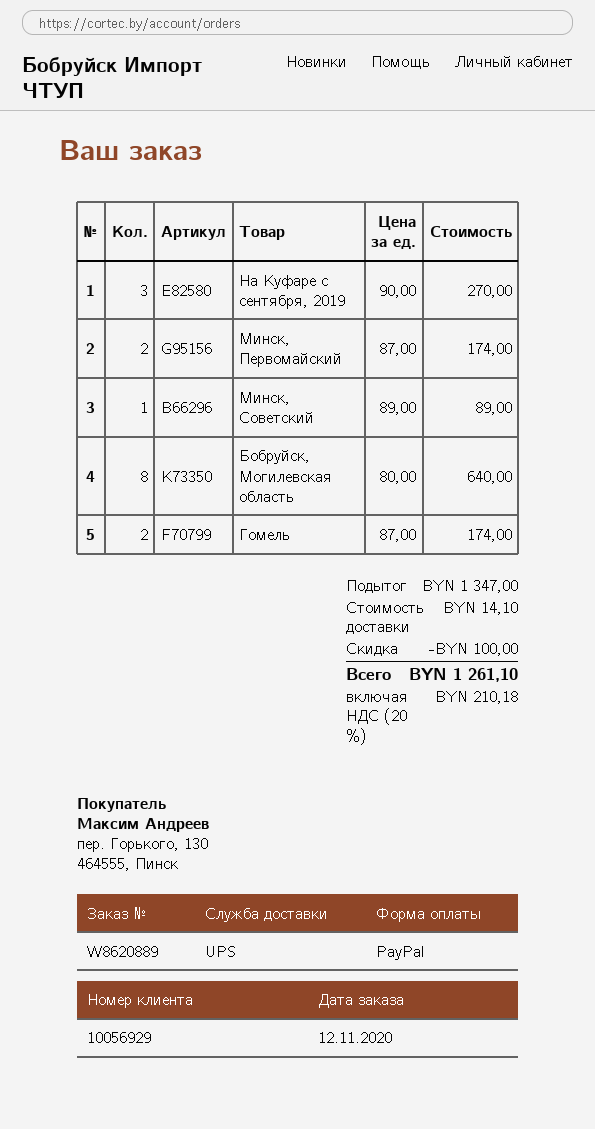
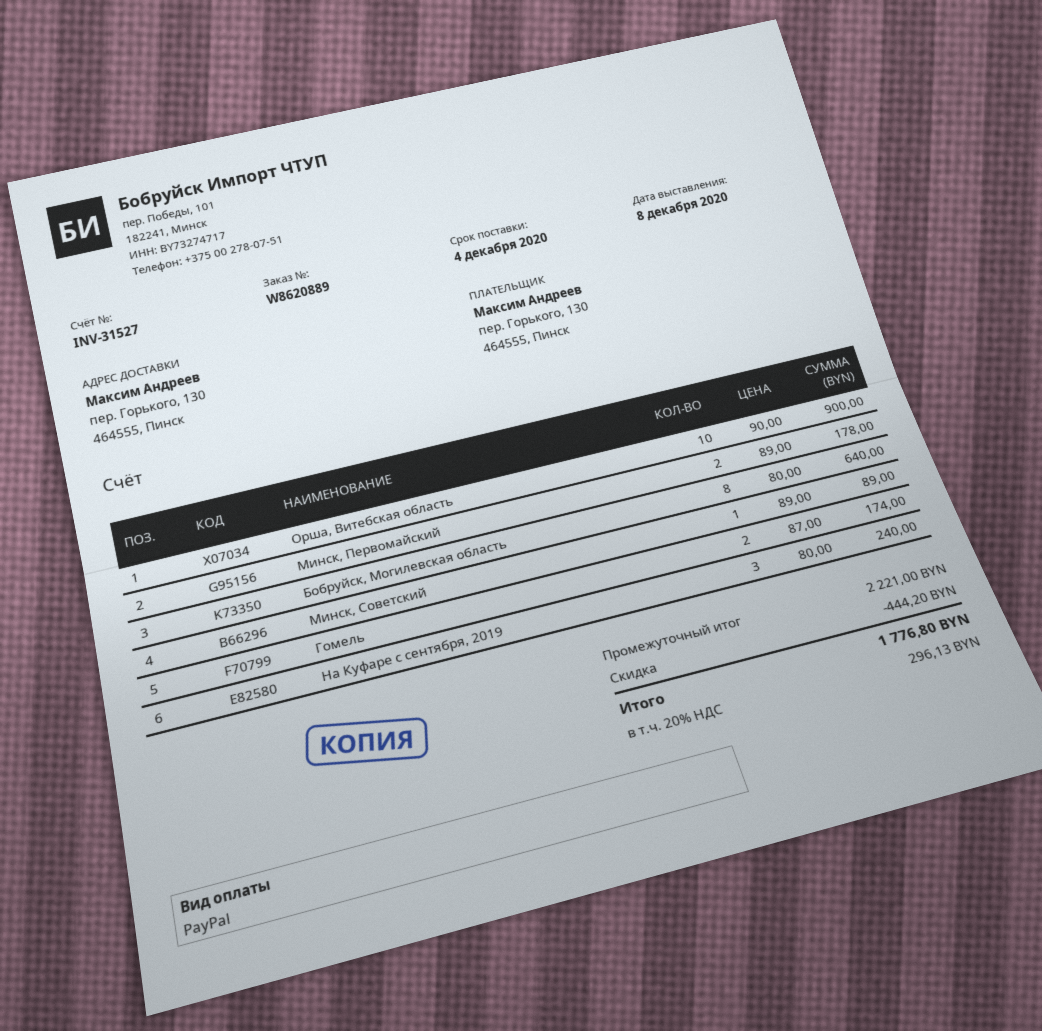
На Куфаре с сентября, 2019: 3 x 90.00 = 270.00 -> 3 x 80.00 = 240.00
Минск, Первомайский: 2 x 87.00 = 174.00 -> 2 x 89.00 = 178.00
Орша, Витебская область: none -> 10 x 90.00 = 900.00
subtotal: 1347.00 -> 2221.00
discount: 100.00 -> 444.20
shipping: 14.10 -> none
tax: 20% = 210.18 -> 20% = 296.13
total: 1261.10 -> 1776.80

